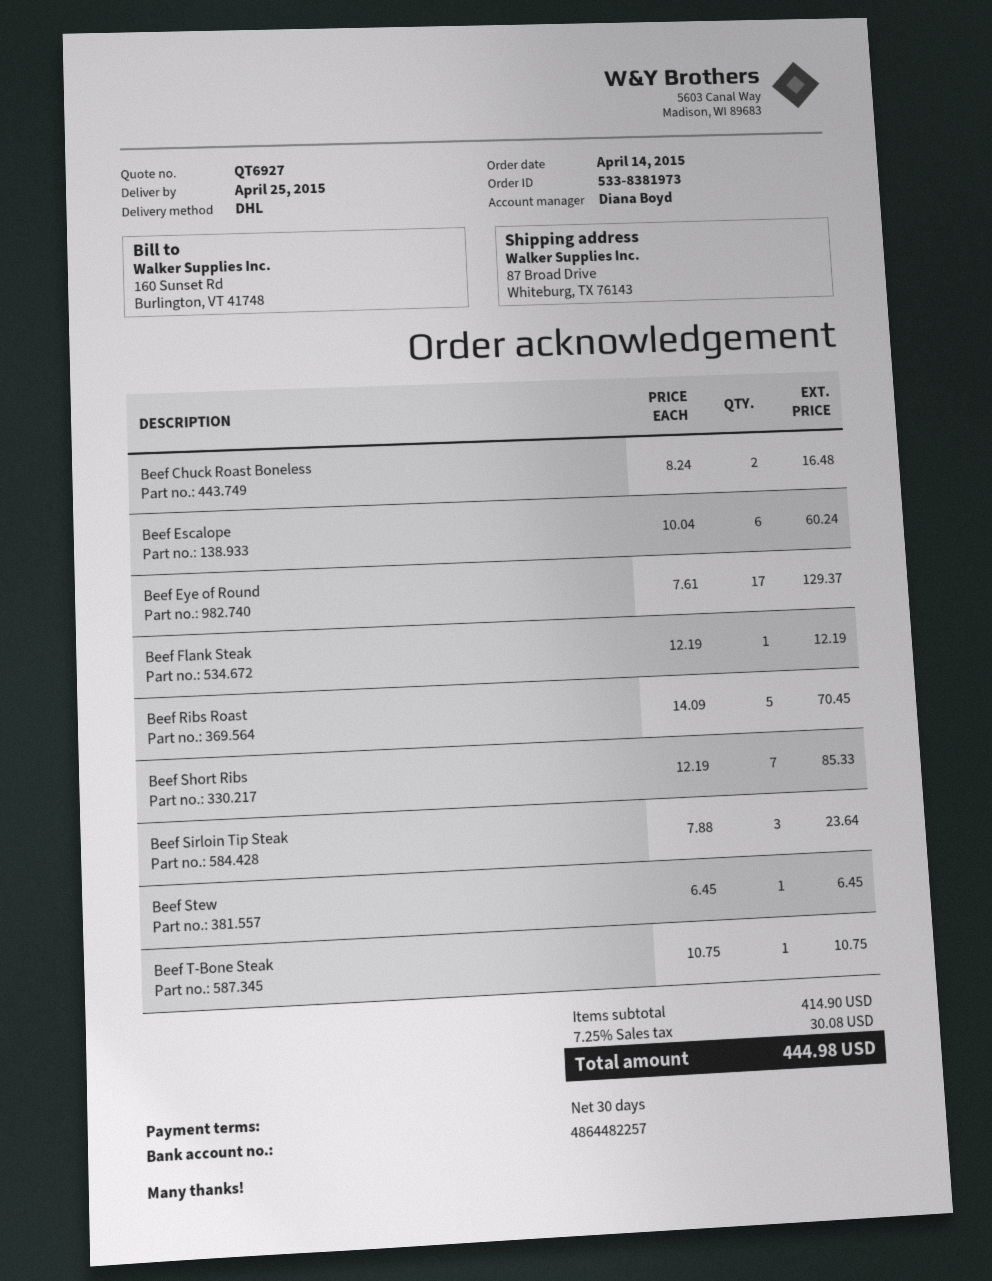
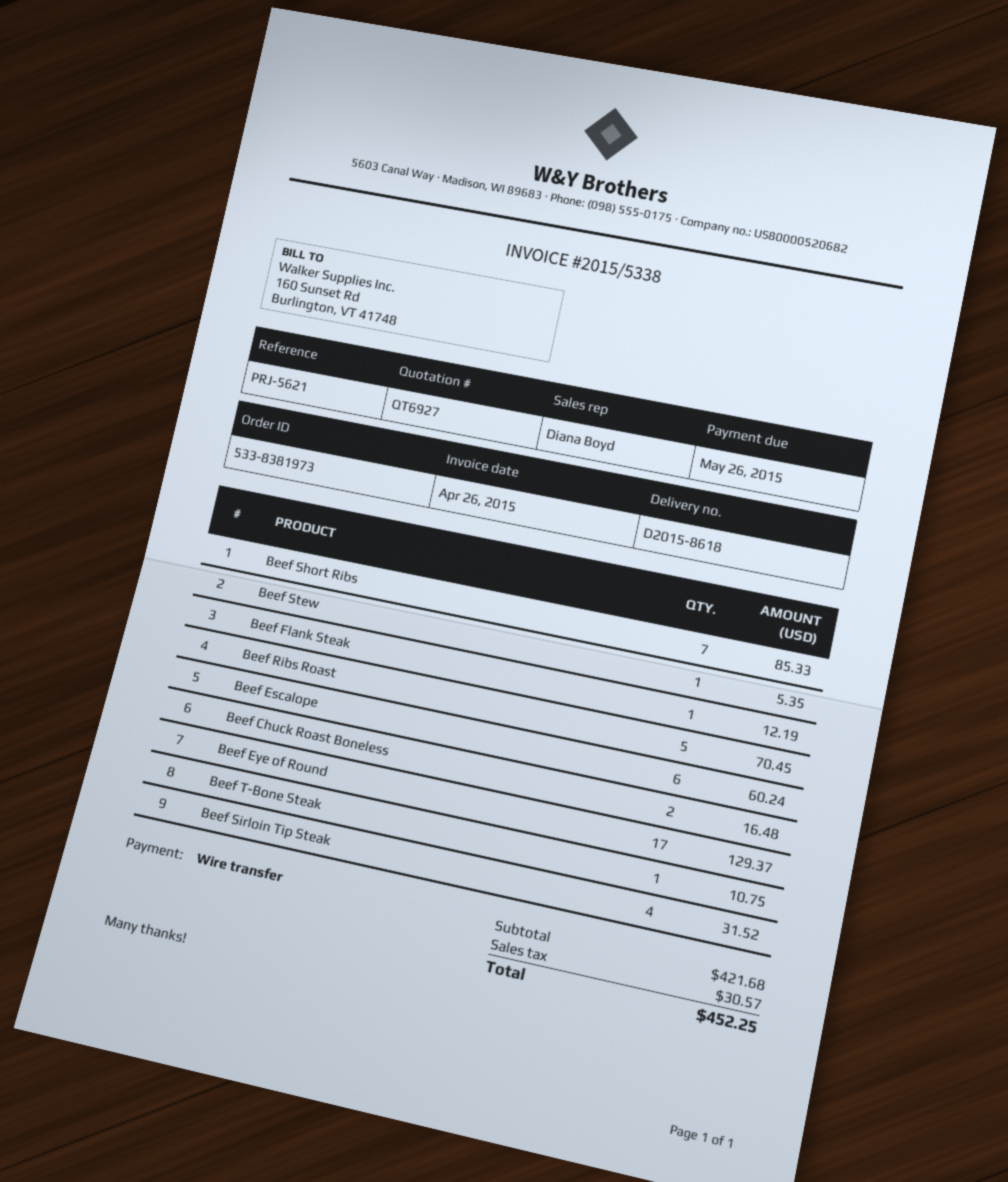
Beef Sirloin Tip Steak: 3 for 23.64 -> 4 for 31.52
Beef Stew: 1 for 6.45 -> 1 for 5.35
subtotal: 414.90 -> 421.68
tax: 30.08 -> 30.57
total: 444.98 -> 452.25

